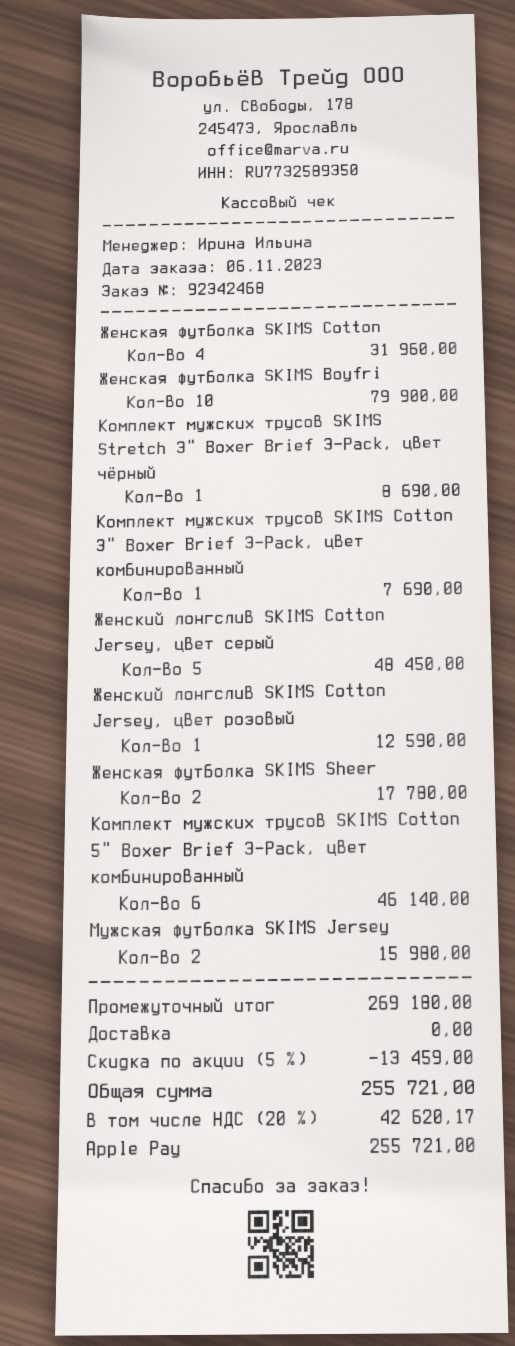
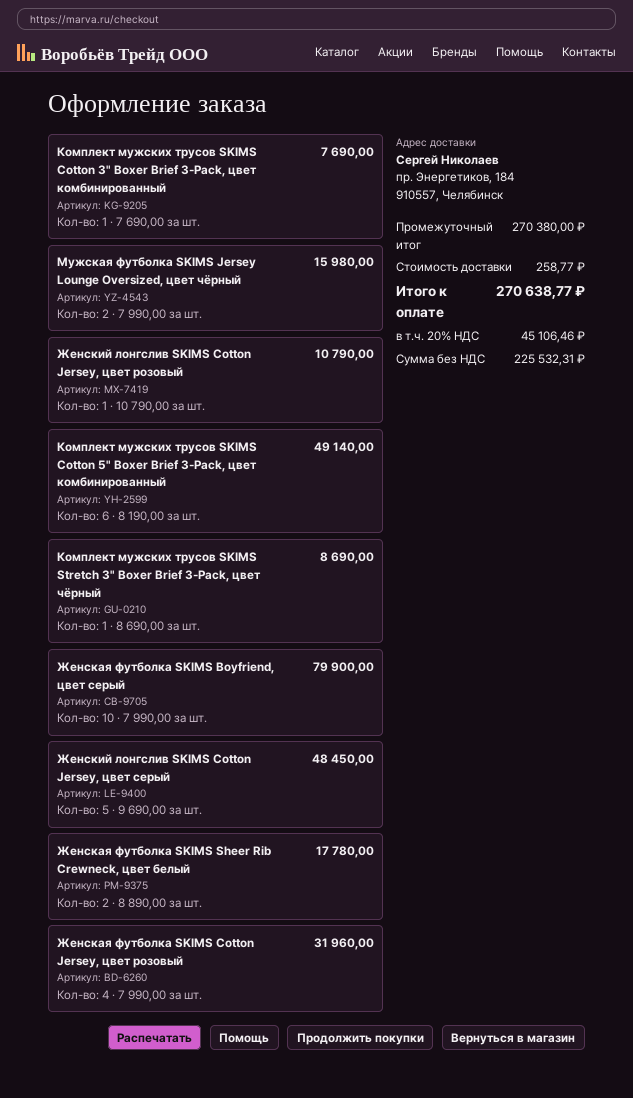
Женский лонгслив SKIMS Cotton Jersey, цвет розовый: 1 for 12590.00 -> 1 for 10790.00
Комплект мужских трусов SKIMS Cotton 5" Boxer Brief 3-Pack, цвет комбинированный: 6 for 46140.00 -> 6 for 49140.00
subtotal: 269180.00 -> 270380.00
discount: 5% = 13459.00 -> none
shipping: 0.00 -> 258.77
tax: 20% = 42620.17 -> 20% = 45106.46
total: 255721.00 -> 270638.77

